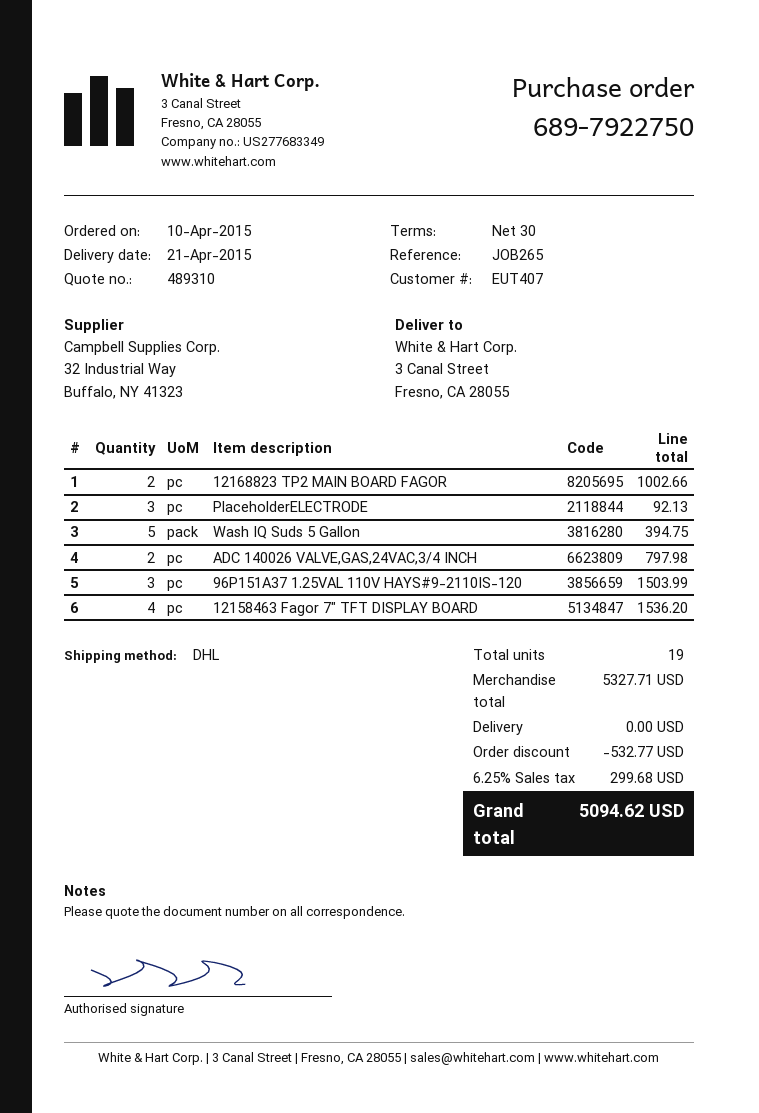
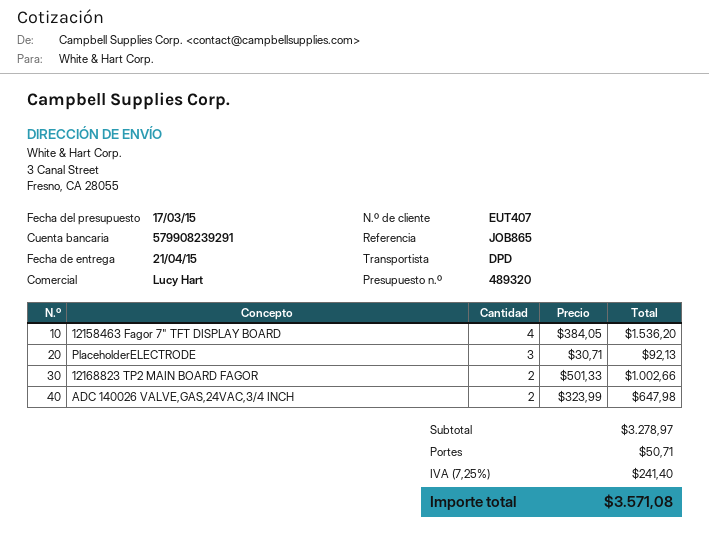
quote number: 489310 -> 489320
reference: JOB265 -> JOB865
shipping method: DHL -> DPD
Wash IQ Suds 5 Gallon: 5 for 394.75 -> none
ADC 140026 VALVE,GAS,24VAC,3/4 INCH: 2 for 797.98 -> 2 for 647.98
96P151A37 1.25VAL 110V HAYS#9-2110IS-120: 3 for 1503.99 -> none
subtotal: 5327.71 -> 3278.97
discount: 532.77 -> none
shipping: 0.00 -> 50.71
tax: 6.25% = 299.68 -> 7.25% = 241.40
total: 5094.62 -> 3571.08

